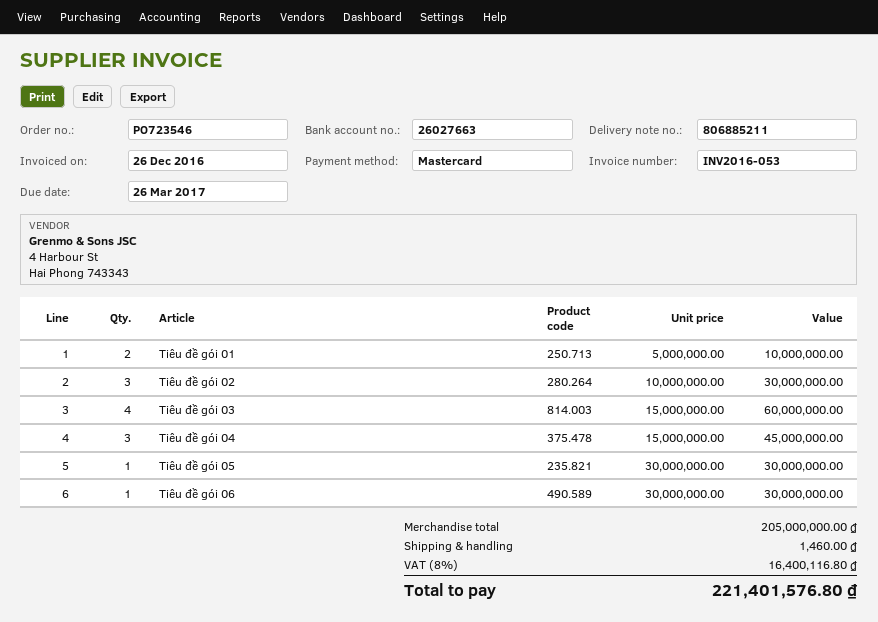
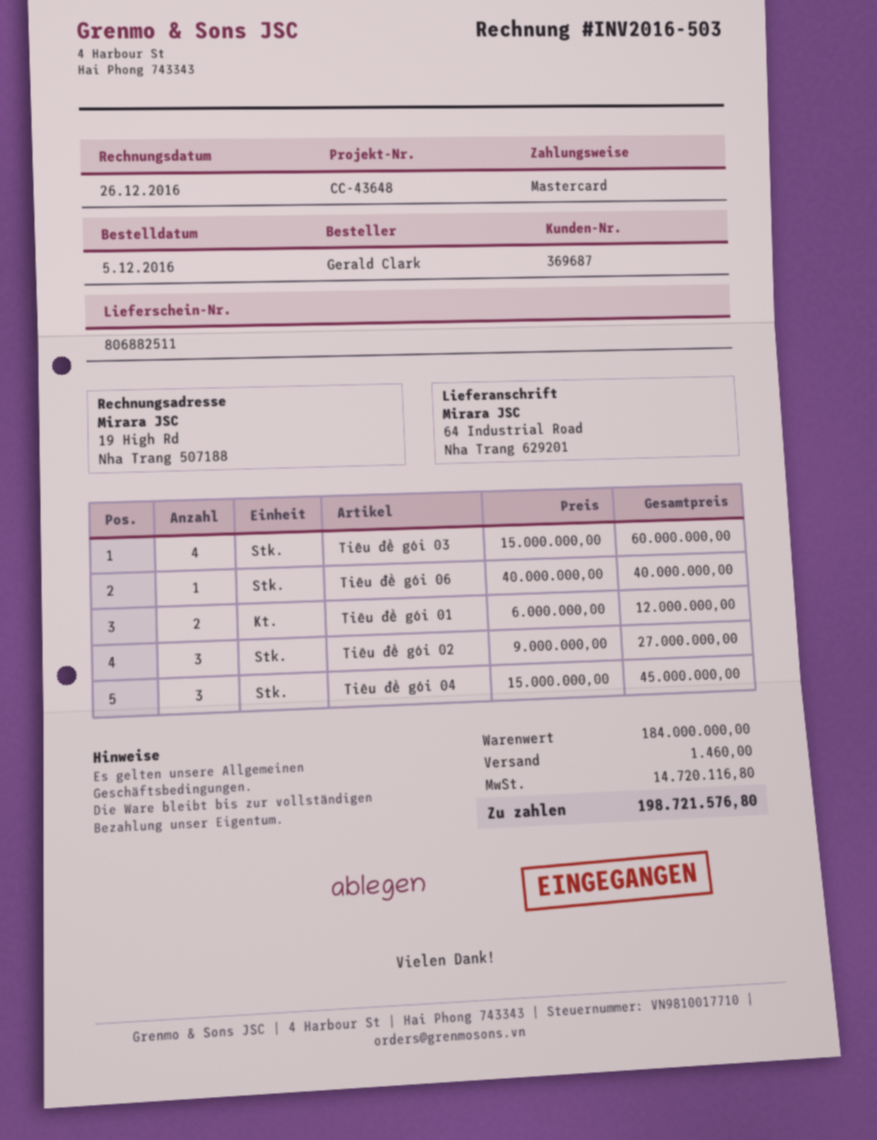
delivery note number: 806885211 -> 806882511
invoice number: INV2016-053 -> INV2016-503
Tiêu đề gói 01: 2 x 5000000.00 = 10000000.00 -> 2 x 6000000.00 = 12000000.00
Tiêu đề gói 02: 3 x 10000000.00 = 30000000.00 -> 3 x 9000000.00 = 27000000.00
Tiêu đề gói 05: 1 x 30000000.00 = 30000000.00 -> none
Tiêu đề gói 06: 1 x 30000000.00 = 30000000.00 -> 1 x 40000000.00 = 40000000.00
subtotal: 205000000.00 -> 184000000.00
tax: 16400116.80 -> 14720116.80
total: 221401576.80 -> 198721576.80

